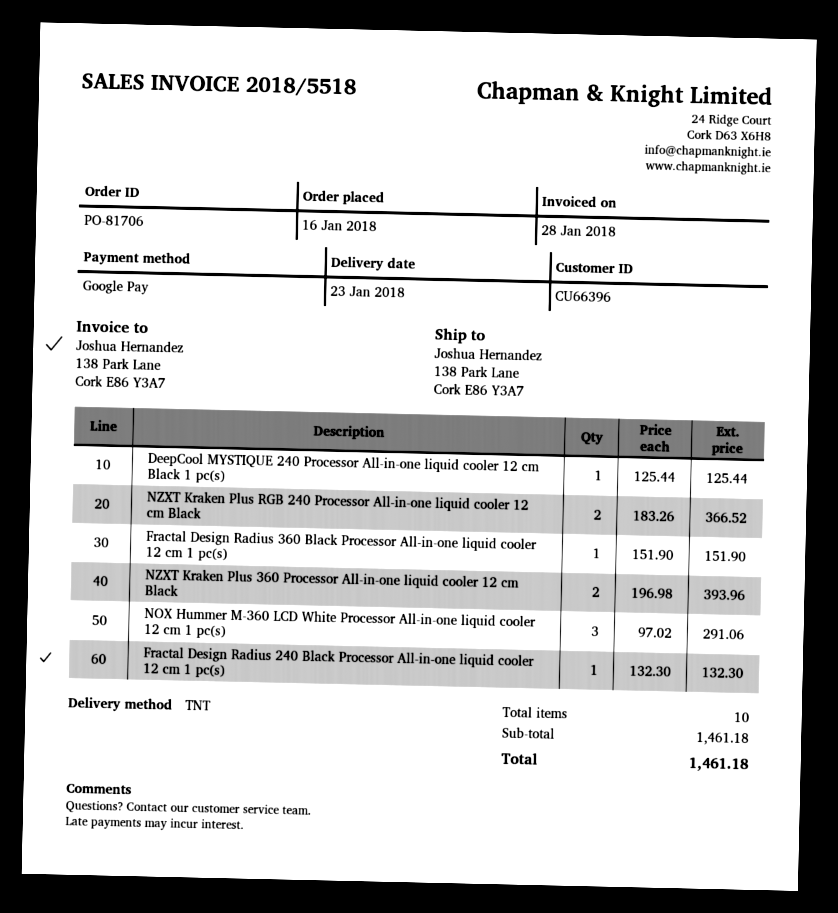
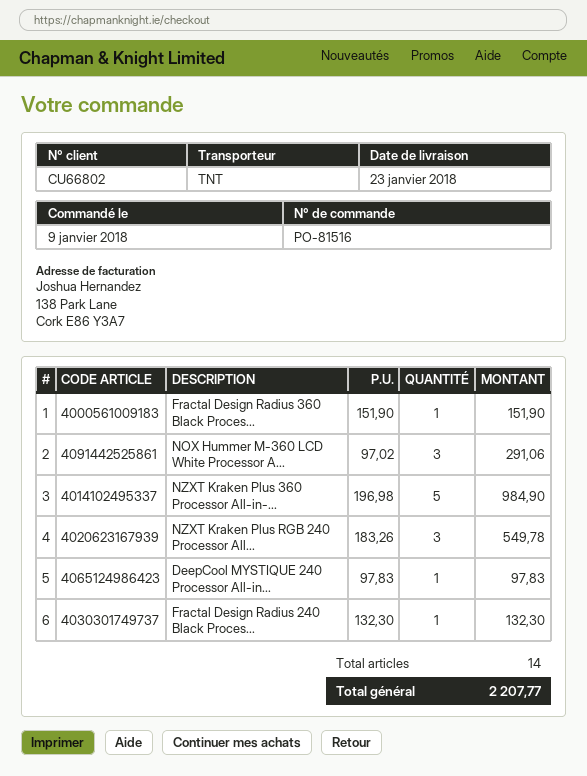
order number: PO-81706 -> PO-81516
order date: 2018-01-16 -> 2018-01-09
customer number: CU66396 -> CU66802
DeepCool MYSTIQUE 240 Processor All-in-one liquid cooler 12 cm Black 1 pc(s): 1 x 125.44 = 125.44 -> 1 x 97.83 = 97.83
NZXT Kraken Plus RGB 240 Processor All-in-one liquid cooler 12 cm Black: 2 x 183.26 = 366.52 -> 3 x 183.26 = 549.78
NZXT Kraken Plus 360 Processor All-in-one liquid cooler 12 cm Black: 2 x 196.98 = 393.96 -> 5 x 196.98 = 984.90
total quantity: 10 -> 14
total: 1461.18 -> 2207.77

